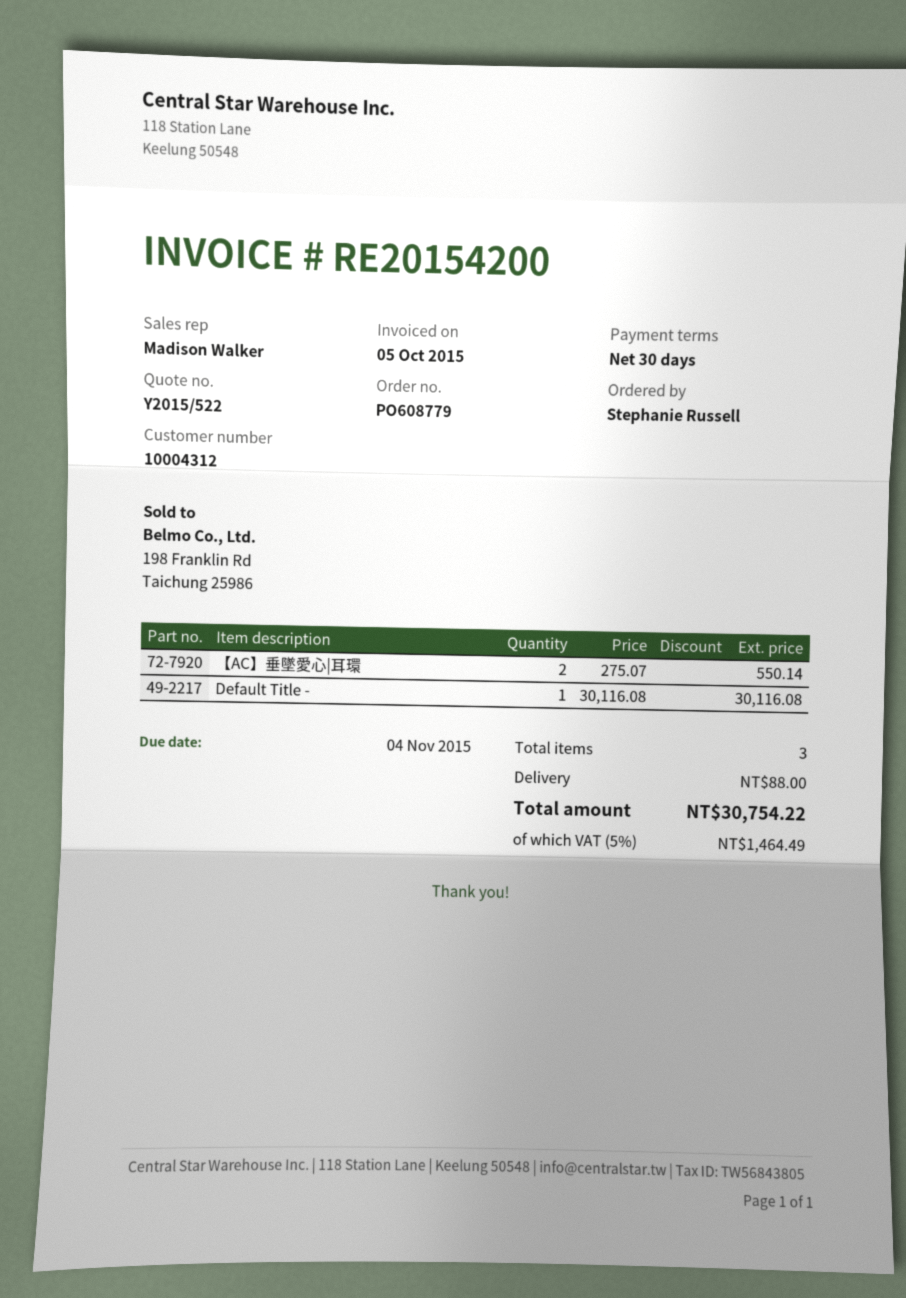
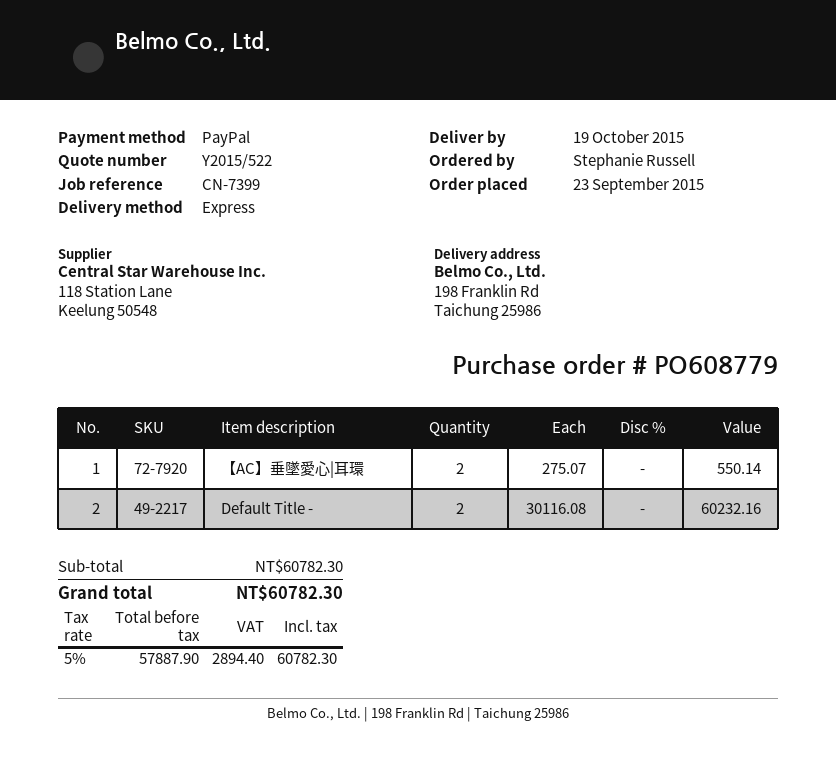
Default Title -: 1 x 30116.08 = 30116.08 -> 2 x 30116.08 = 60232.16
shipping: 88.00 -> none
tax: 5% = 1464.49 -> 5% = 2894.40
total: 30754.22 -> 60782.30

